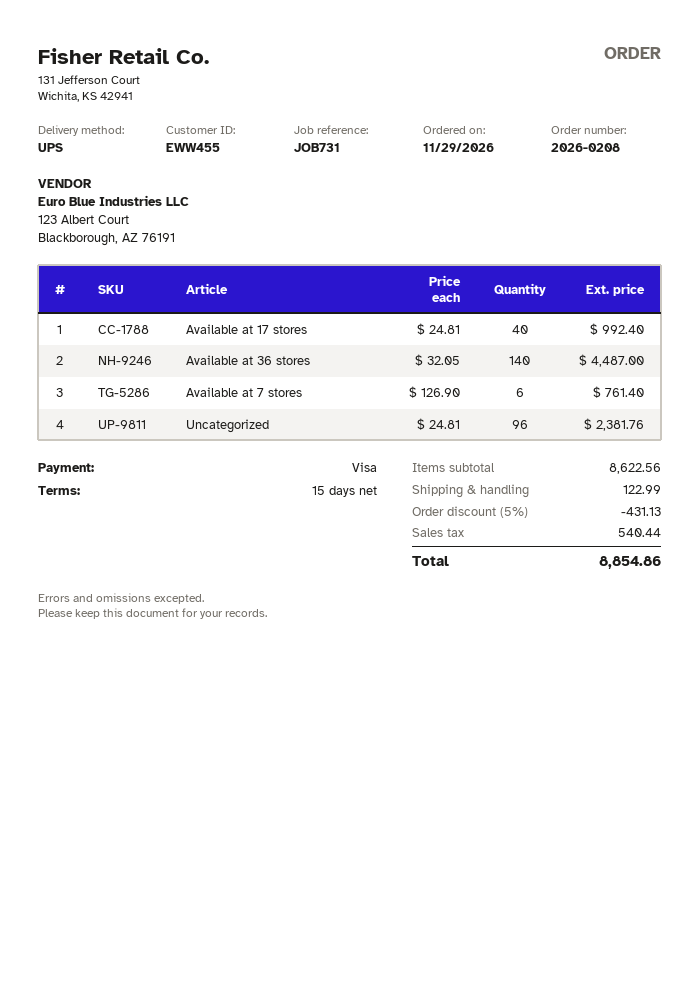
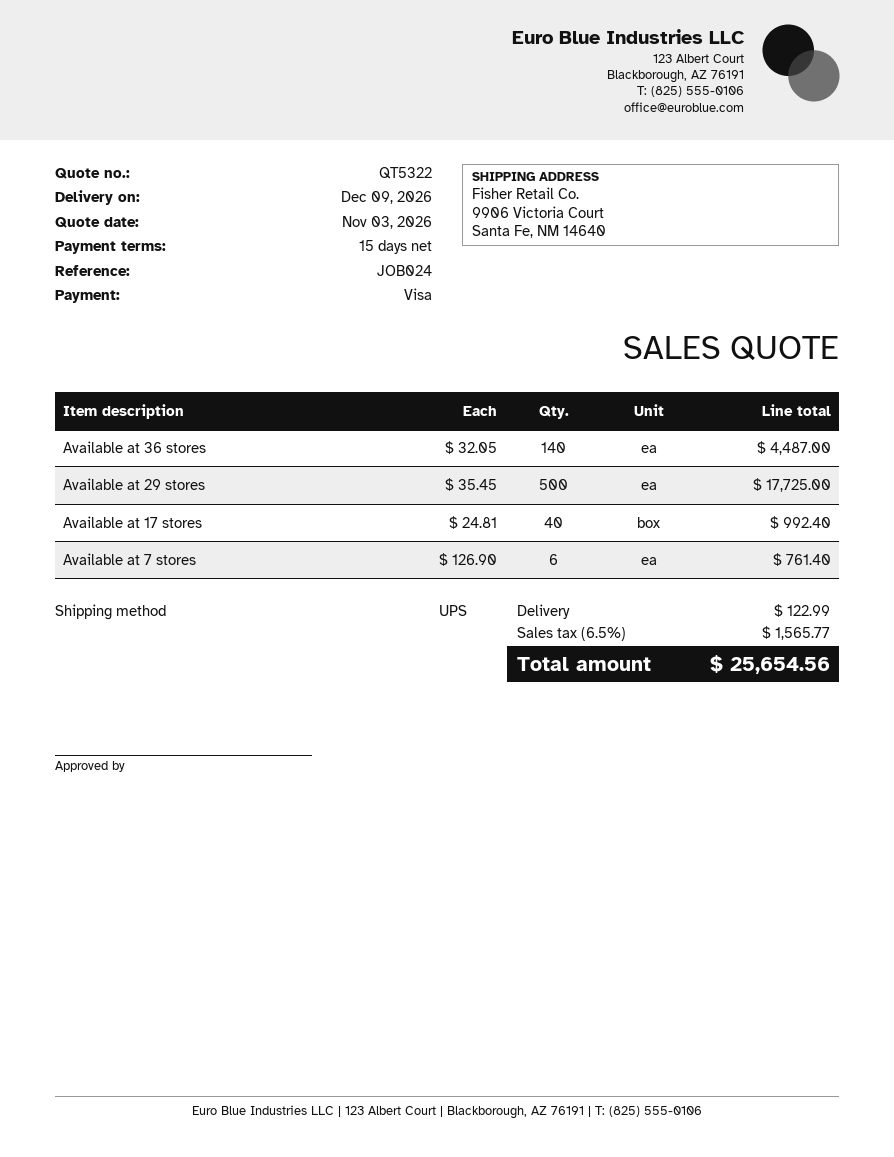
reference: JOB731 -> JOB024
Uncategorized: 96 x 24.81 = 2381.76 -> none
Available at 29 stores: none -> 500 x 35.45 = 17725.00
discount: 5% = 431.13 -> none
tax: 540.44 -> 1565.77
total: 8854.86 -> 25654.56

